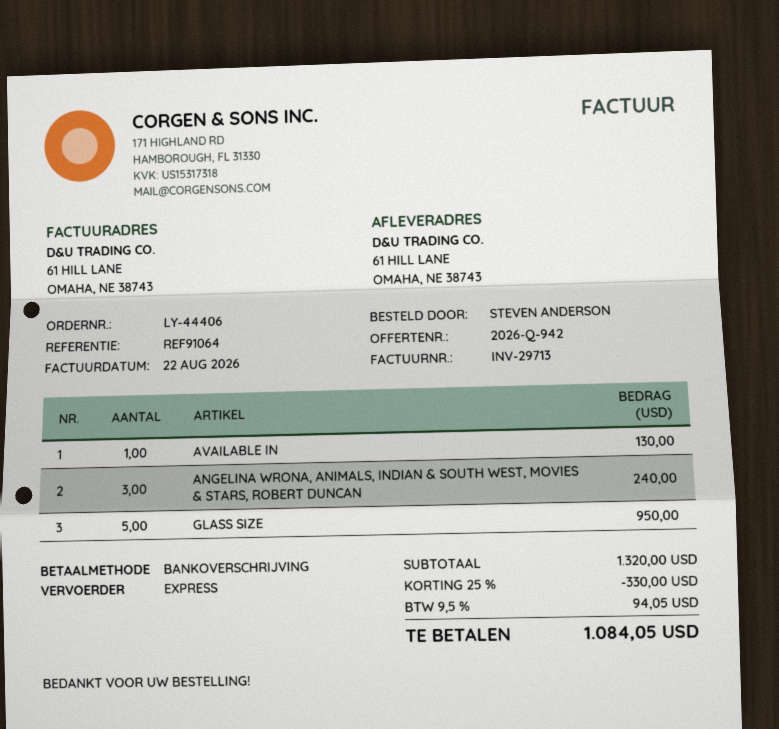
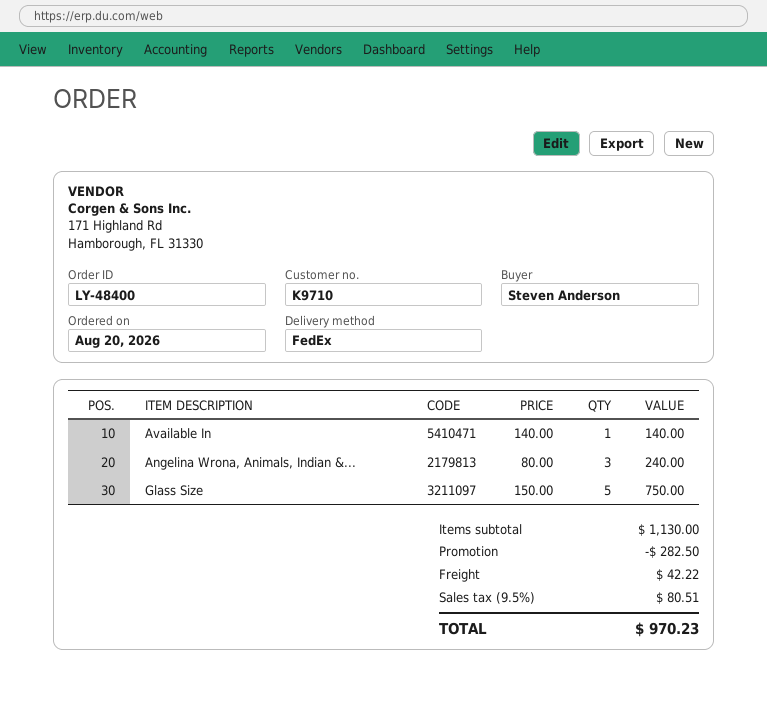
order number: LY-44406 -> LY-48400
shipping method: express -> FedEx
AVAILABLE IN: 1 for 130.00 -> 1 for 140.00
GLASS SIZE: 5 for 950.00 -> 5 for 750.00
subtotal: 1320.00 -> 1130.00
discount: 330.00 -> 282.50
shipping: none -> 42.22
tax: 9.5% = 94.05 -> 9.5% = 80.51
total: 1084.05 -> 970.23

